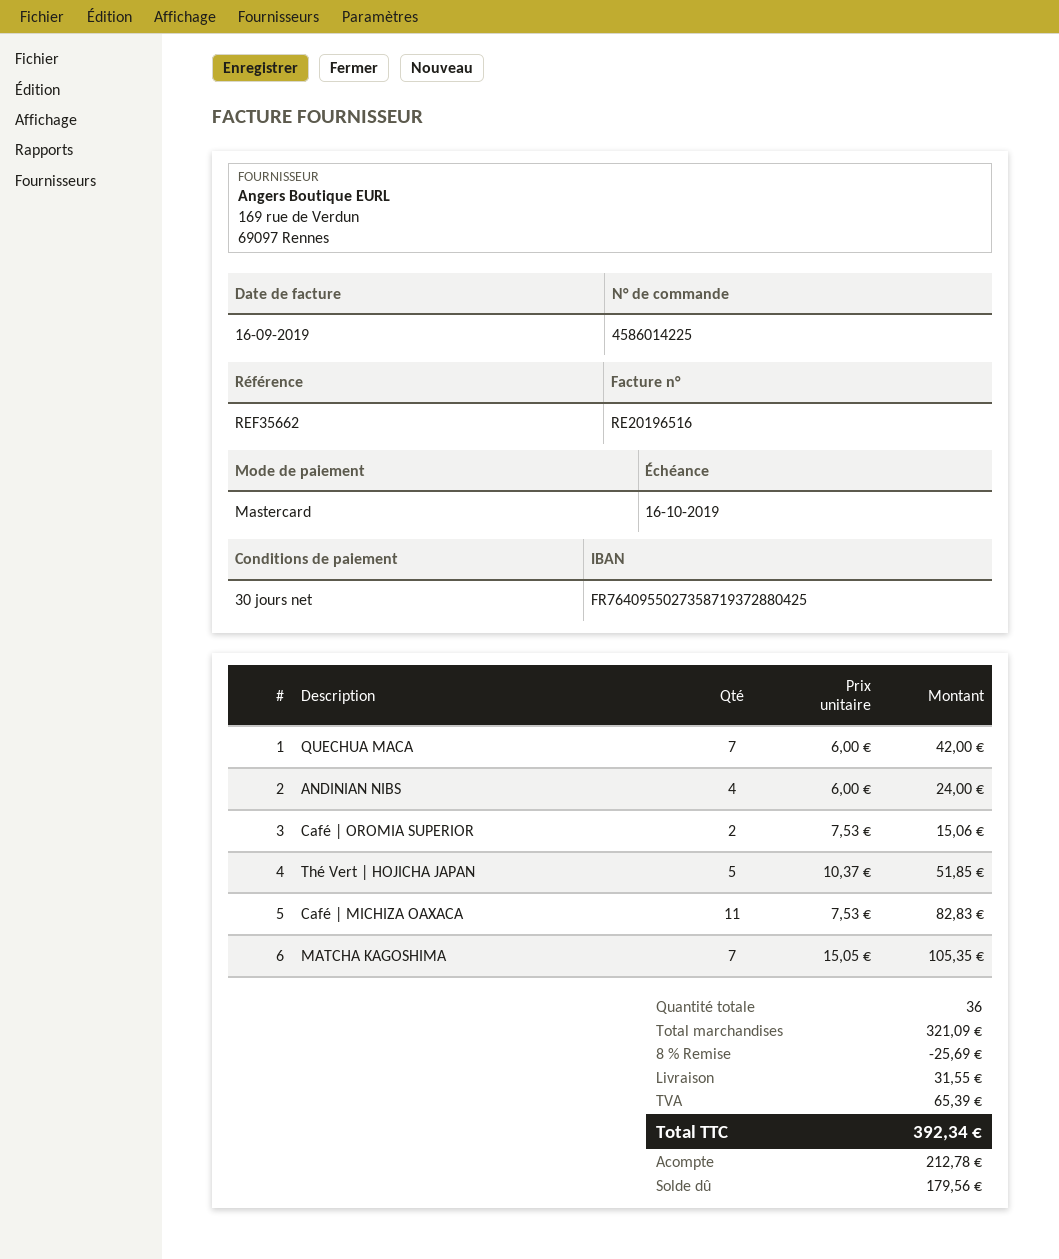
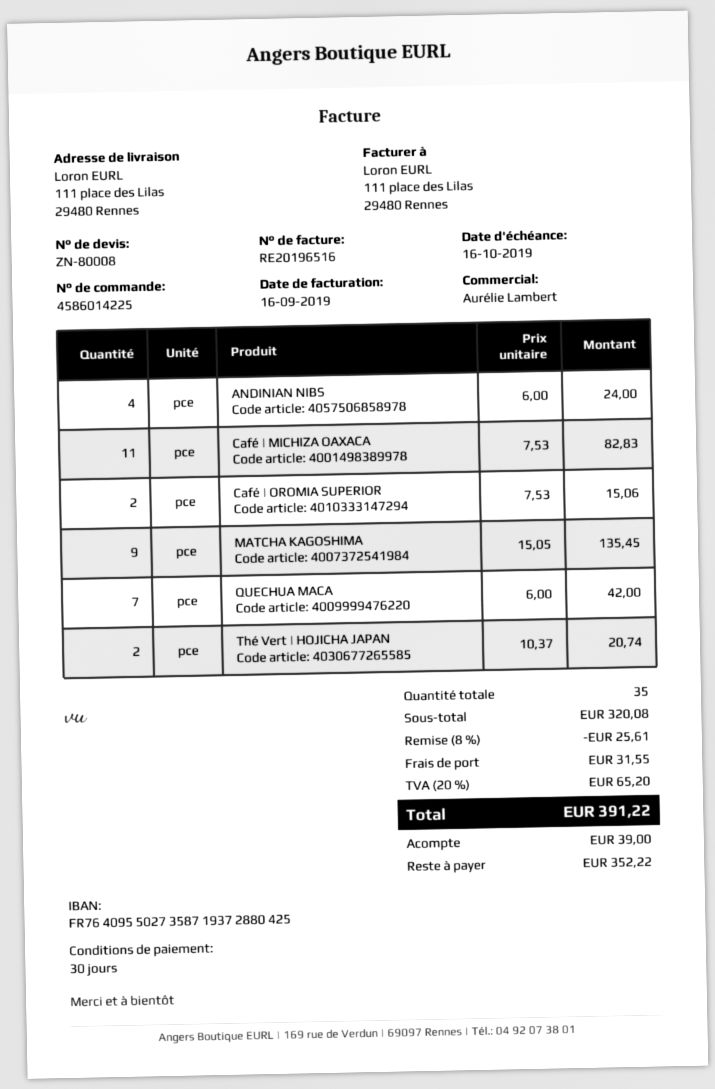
Thé Vert | HOJICHA JAPAN: 5 x 10.37 = 51.85 -> 2 x 10.37 = 20.74
MATCHA KAGOSHIMA: 7 x 15.05 = 105.35 -> 9 x 15.05 = 135.45
total quantity: 36 -> 35
subtotal: 321.09 -> 320.08
discount: 8% = 25.69 -> 8% = 25.61
tax: 65.39 -> 65.20
total: 392.34 -> 391.22
deposit: 212.78 -> 39.00
balance: 179.56 -> 352.22

